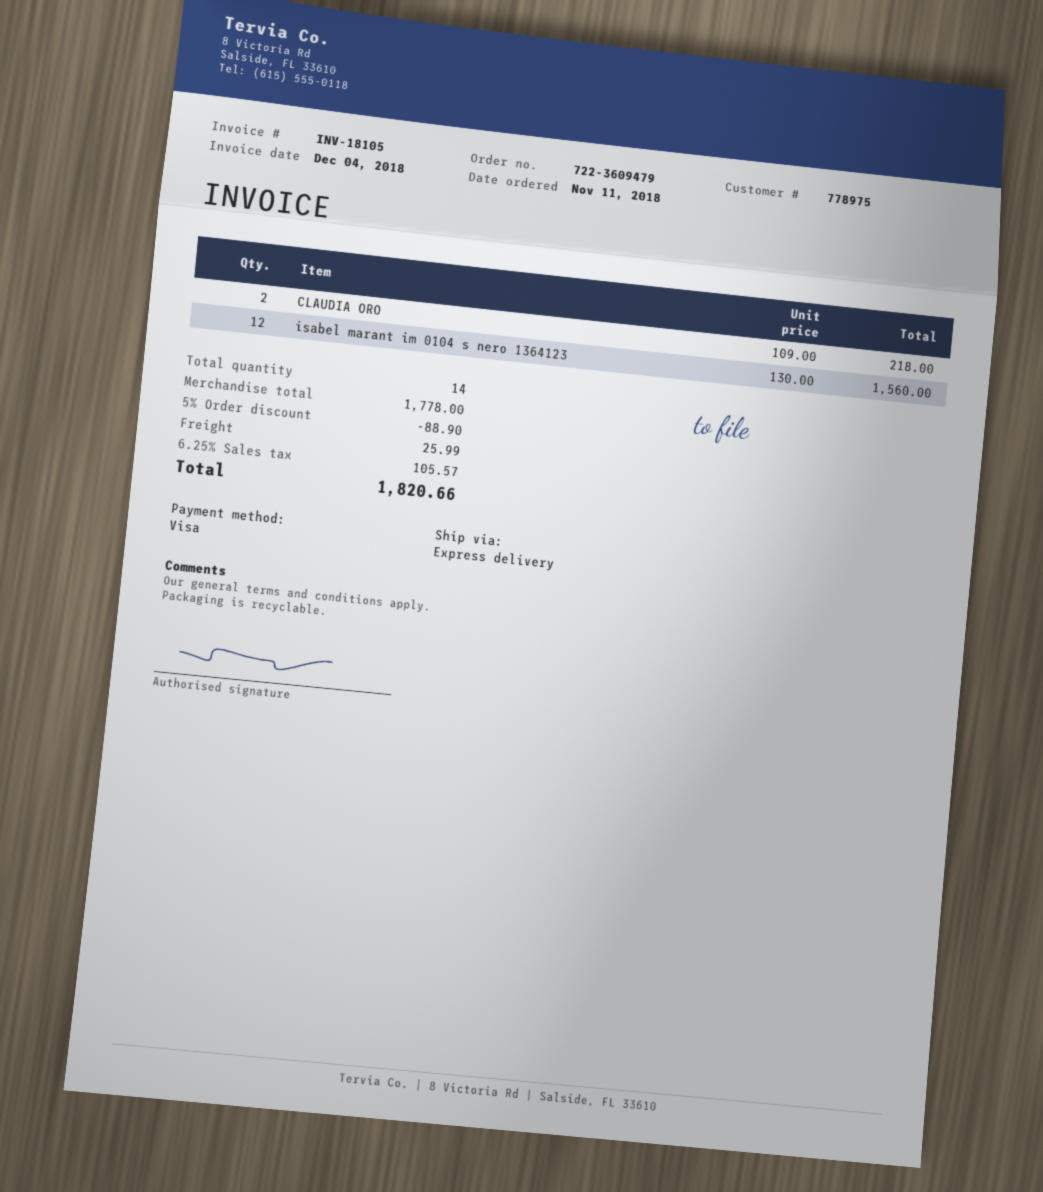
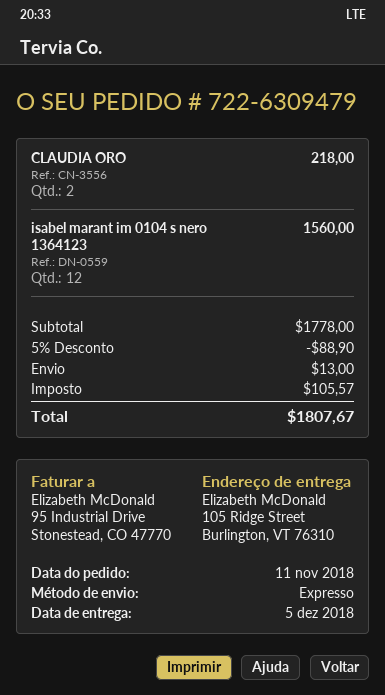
order number: 722-3609479 -> 722-6309479
shipping: 25.99 -> 13.00
total: 1820.66 -> 1807.67

